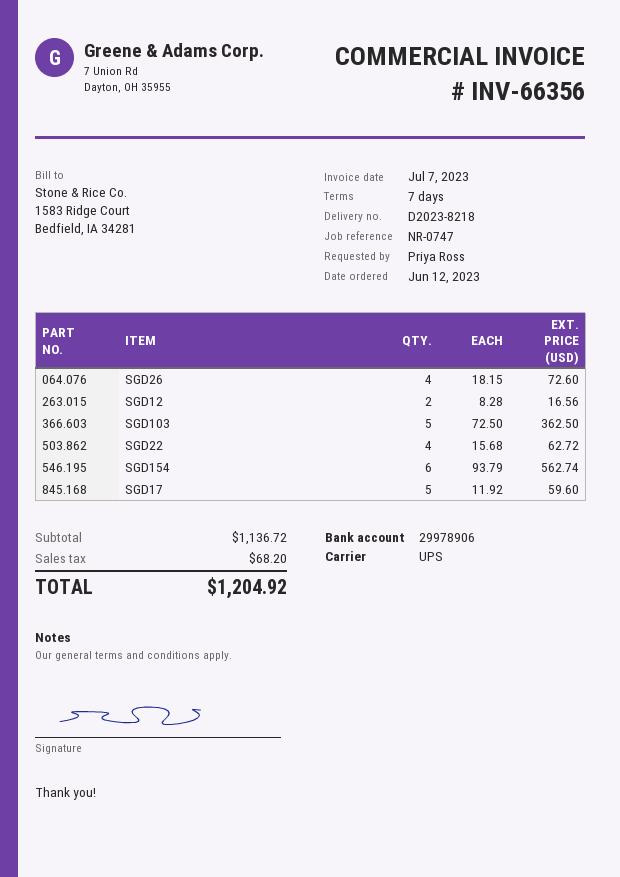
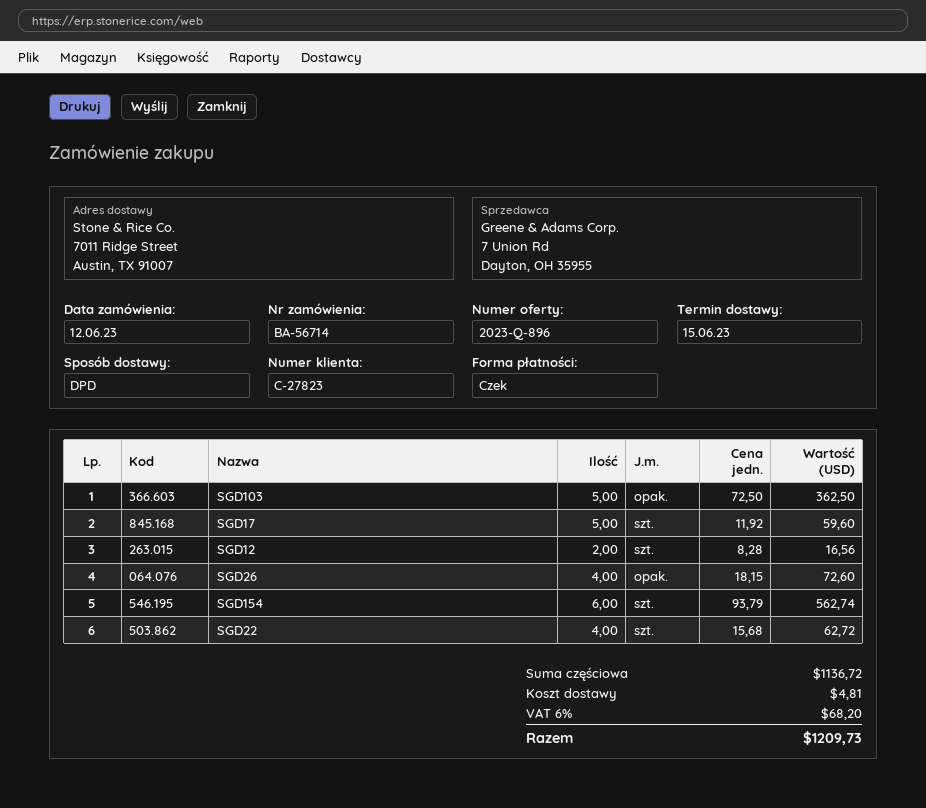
shipping method: UPS -> DPD
shipping: none -> 4.81
total: 1204.92 -> 1209.73

